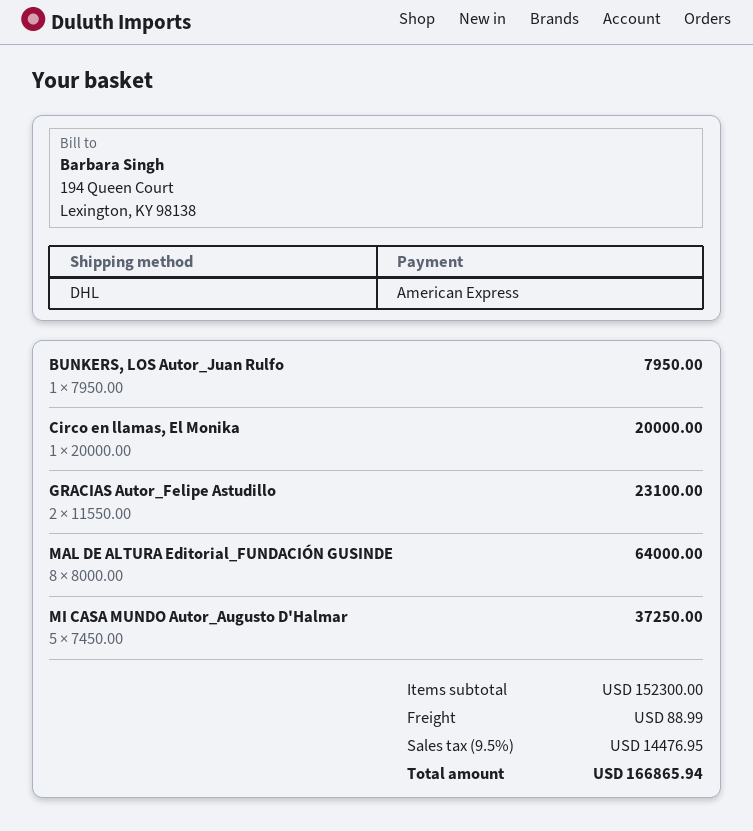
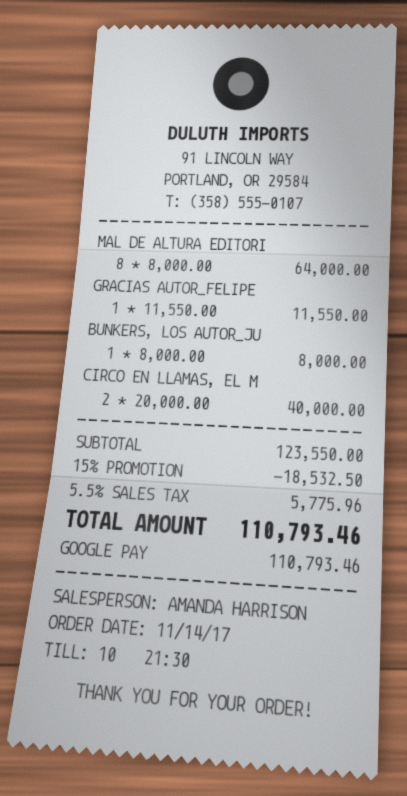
payment method: American Express -> Google Pay
BUNKERS, LOS Autor_Juan Rulfo: 1 x 7950.00 = 7950.00 -> 1 x 8000.00 = 8000.00
Circo en llamas, El Monika: 1 x 20000.00 = 20000.00 -> 2 x 20000.00 = 40000.00
GRACIAS Autor_Felipe Astudillo: 2 x 11550.00 = 23100.00 -> 1 x 11550.00 = 11550.00
MI CASA MUNDO Autor_Augusto D'Halmar: 5 x 7450.00 = 37250.00 -> none
subtotal: 152300.00 -> 123550.00
discount: none -> 15% = 18532.50
shipping: 88.99 -> none
tax: 9.5% = 14476.95 -> 5.5% = 5775.96
total: 166865.94 -> 110793.46

